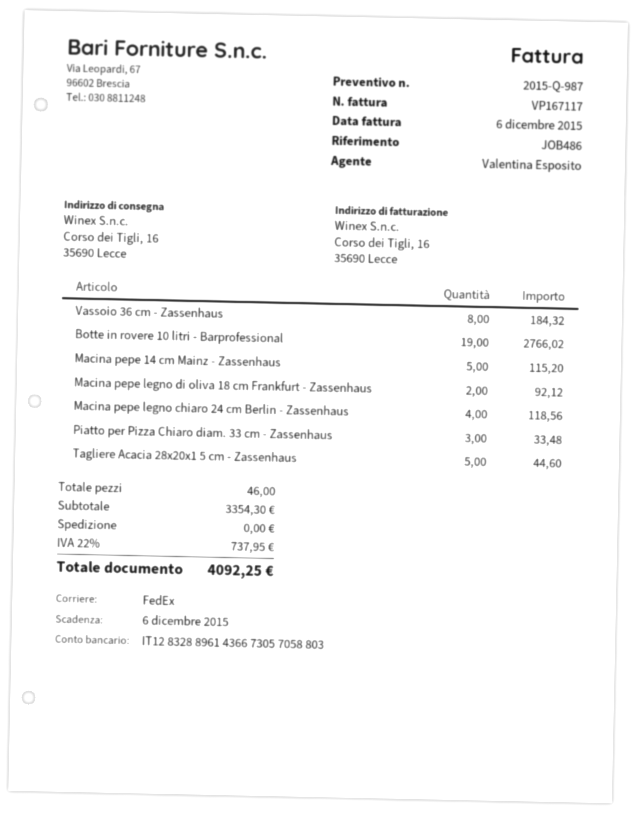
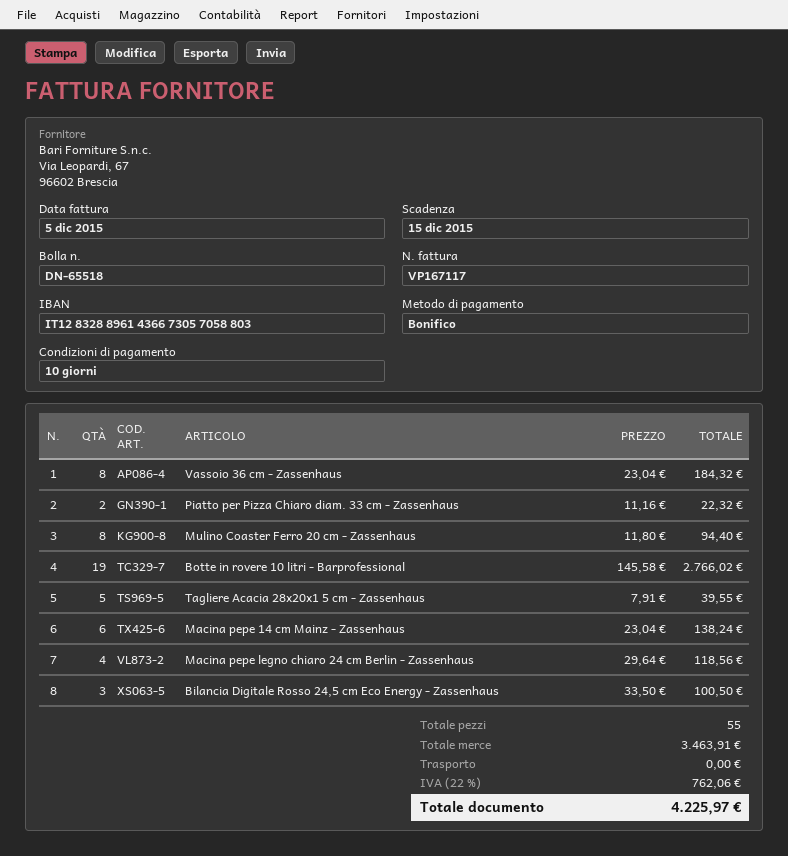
invoice date: 2015-12-06 -> 2015-12-05
due date: 2015-12-06 -> 2015-12-15
Macina pepe 14 cm Mainz - Zassenhaus: 5 for 115.20 -> 6 for 138.24
Macina pepe legno di oliva 18 cm Frankfurt - Zassenhaus: 2 for 92.12 -> none
Piatto per Pizza Chiaro diam. 33 cm - Zassenhaus: 3 for 33.48 -> 2 for 22.32
Tagliere Acacia 28x20x1 5 cm - Zassenhaus: 5 for 44.60 -> 5 for 39.55
Mulino Coaster Ferro 20 cm - Zassenhaus: none -> 8 for 94.40
Bilancia Digitale Rosso 24,5 cm Eco Energy - Zassenhaus: none -> 3 for 100.50
total quantity: 46 -> 55
subtotal: 3354.30 -> 3463.91
tax: 22% = 737.95 -> 22% = 762.06
total: 4092.25 -> 4225.97

